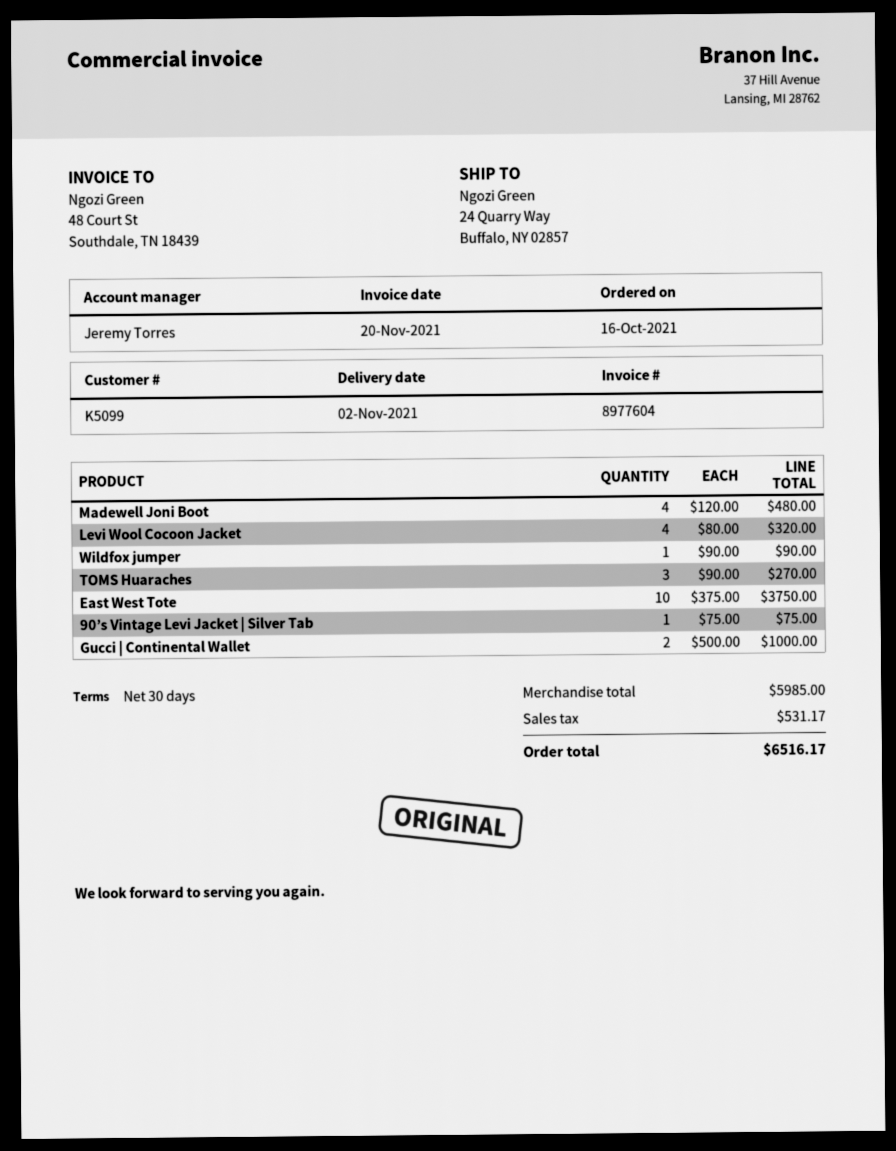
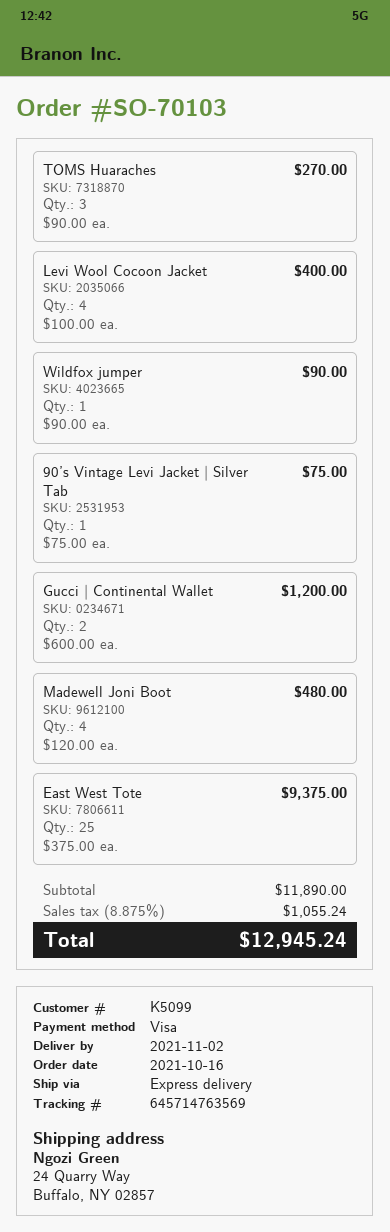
Levi Wool Cocoon Jacket: 4 x 80.00 = 320.00 -> 4 x 100.00 = 400.00
East West Tote: 10 x 375.00 = 3750.00 -> 25 x 375.00 = 9375.00
Gucci | Continental Wallet: 2 x 500.00 = 1000.00 -> 2 x 600.00 = 1200.00
subtotal: 5985.00 -> 11890.00
tax: 531.17 -> 1055.24
total: 6516.17 -> 12945.24

